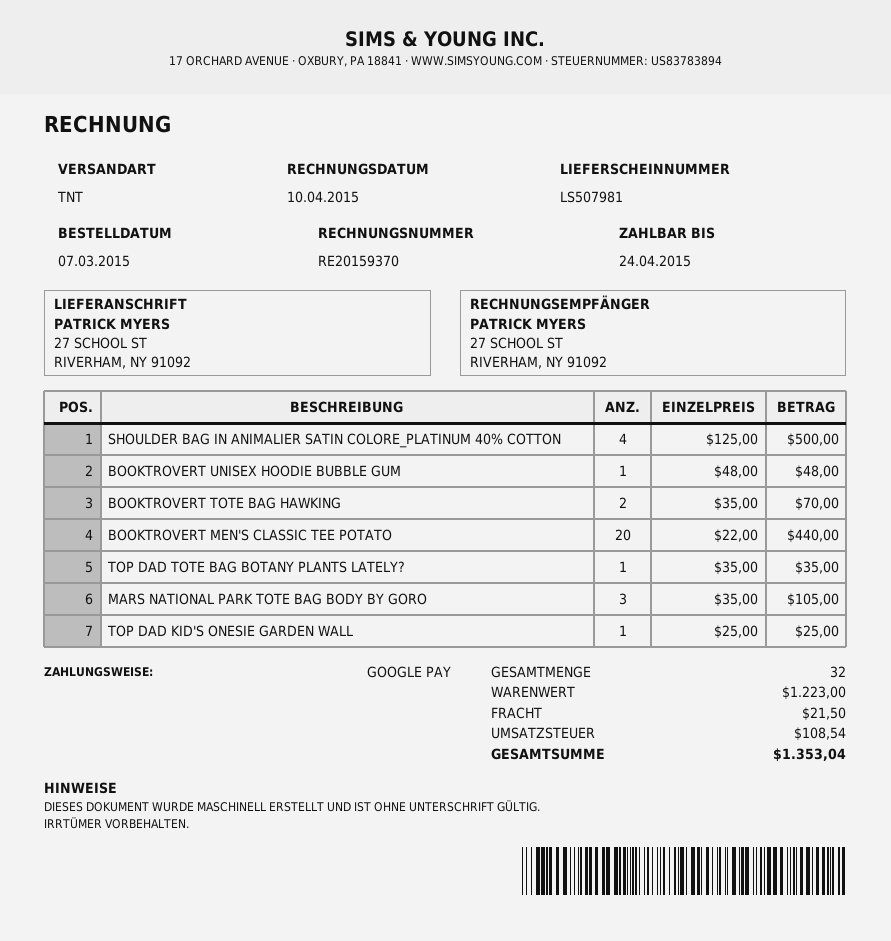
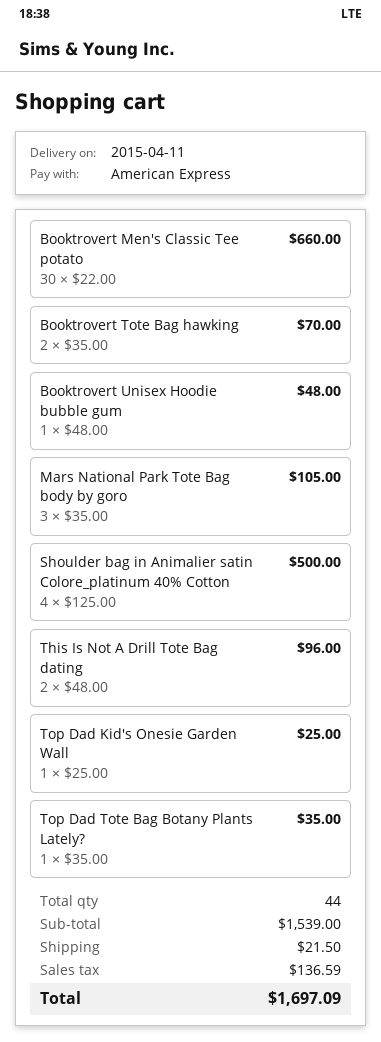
payment method: Google Pay -> American Express
BOOKTROVERT MEN'S CLASSIC TEE POTATO: 20 x 22.00 = 440.00 -> 30 x 22.00 = 660.00
This Is Not A Drill Tote Bag dating: none -> 2 x 48.00 = 96.00
total quantity: 32 -> 44
subtotal: 1223.00 -> 1539.00
tax: 108.54 -> 136.59
total: 1353.04 -> 1697.09

